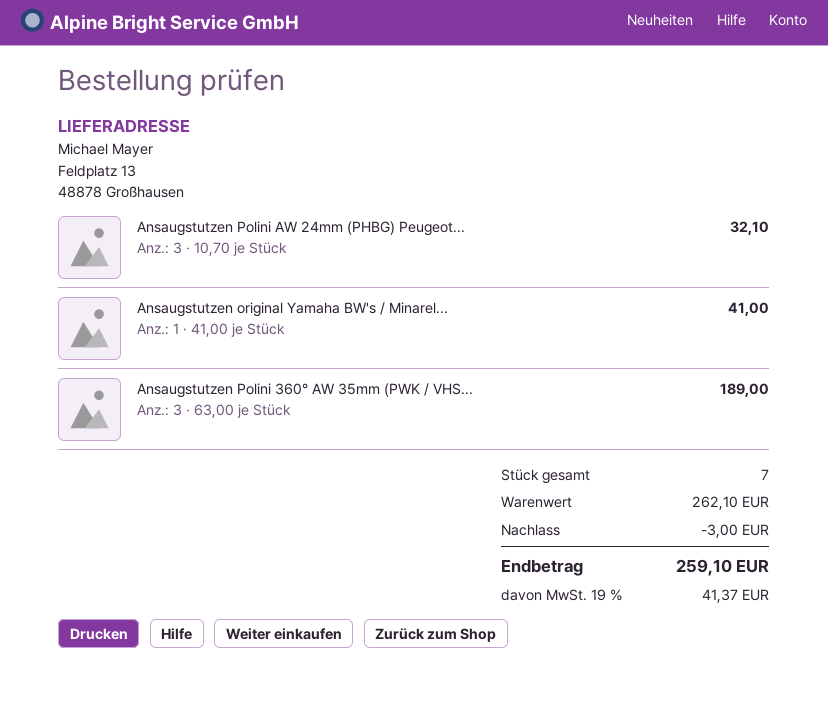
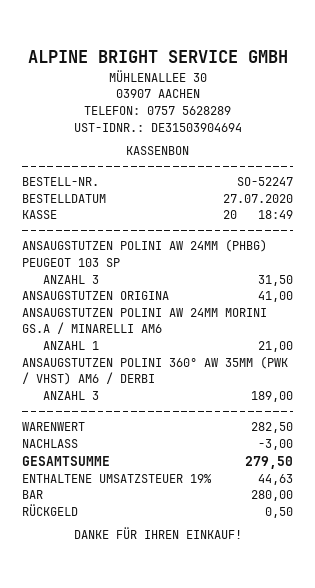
Ansaugstutzen Polini AW 24mm (PHBG) Peugeot...: 3 for 32.10 -> 3 for 31.50
ANSAUGSTUTZEN POLINI AW 24MM MORINI GS.A / MINARELLI AM6: none -> 1 for 21.00
subtotal: 262.10 -> 282.50
tax: 19% = 41.37 -> 19% = 44.63
total: 259.10 -> 279.50

